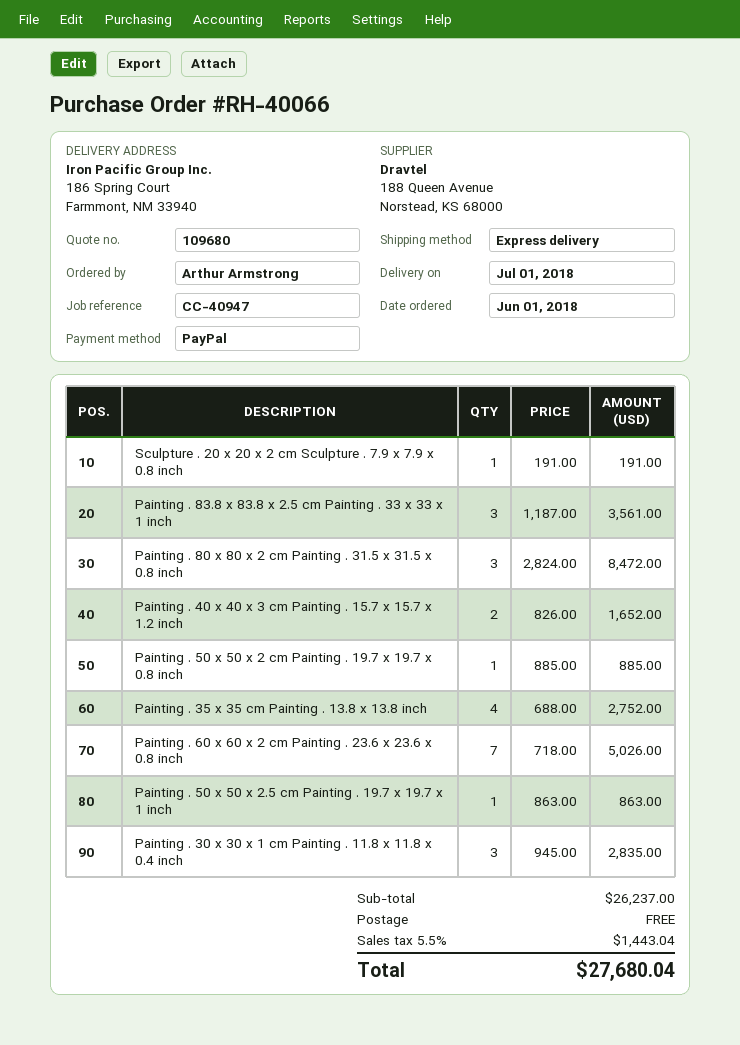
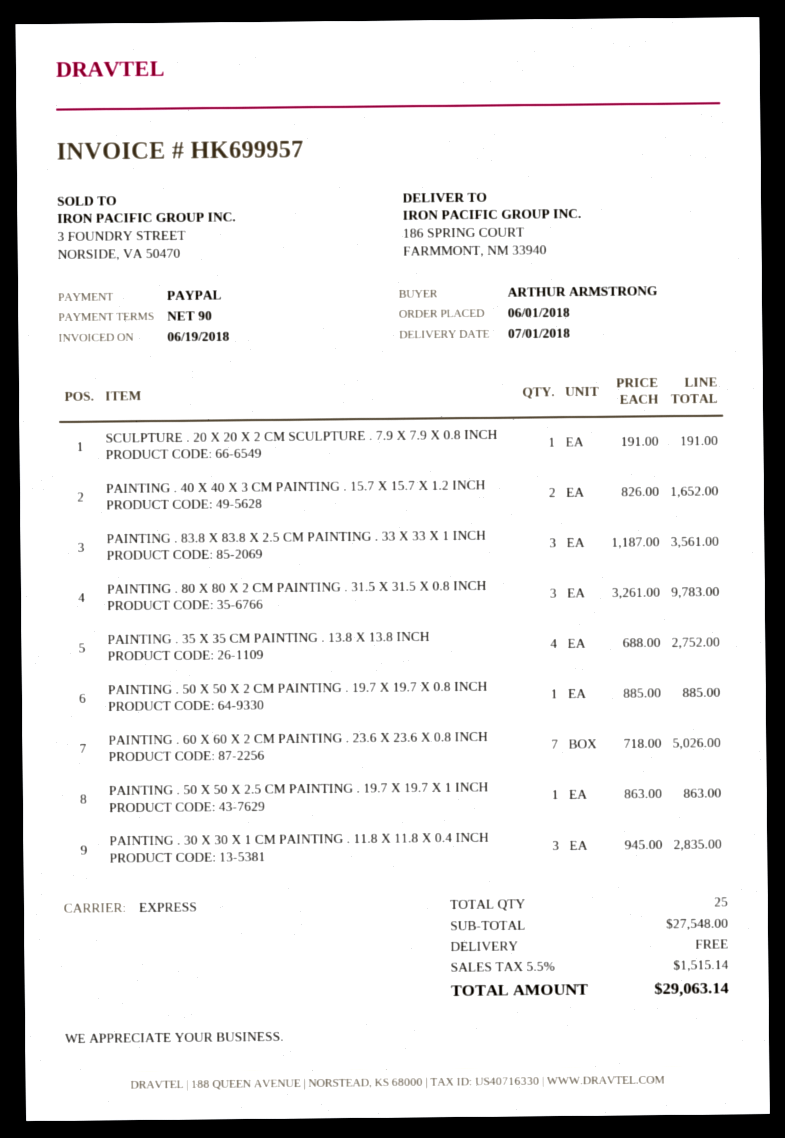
Painting . 80 x 80 x 2 cm Painting . 31.5 x 31.5 x 0.8 inch: 3 x 2824.00 = 8472.00 -> 3 x 3261.00 = 9783.00
subtotal: 26237.00 -> 27548.00
tax: 5.5% = 1443.04 -> 5.5% = 1515.14
total: 27680.04 -> 29063.14

